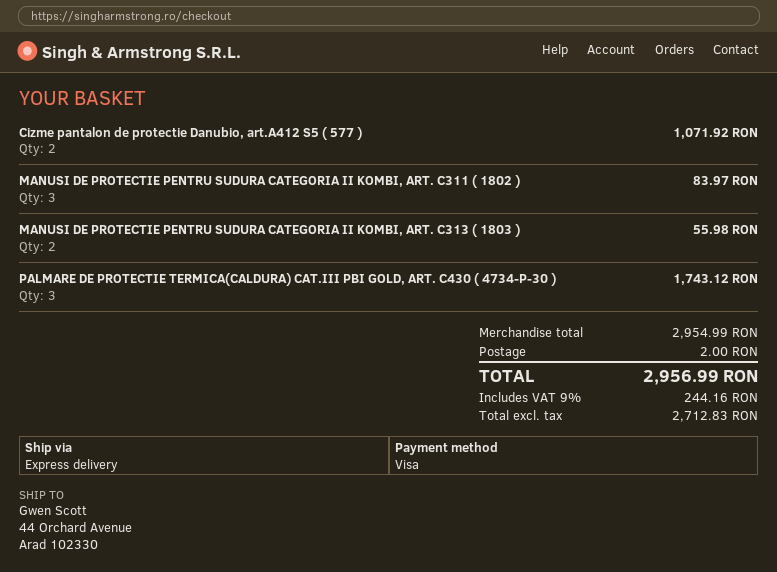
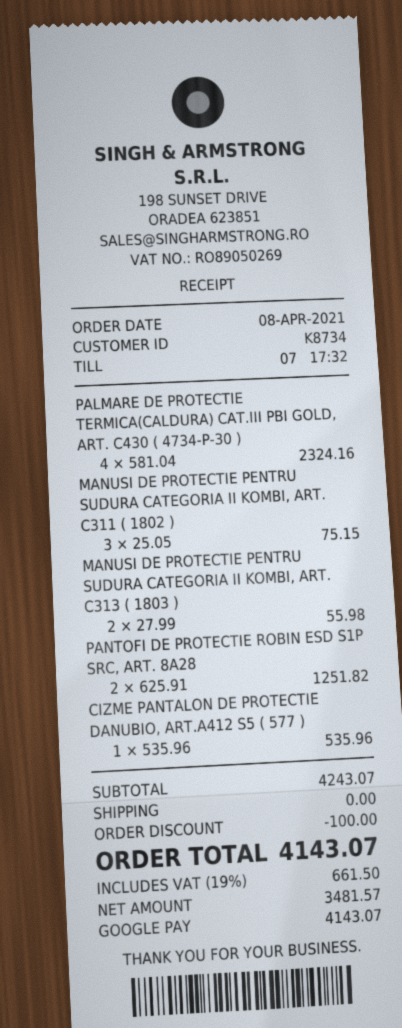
payment method: Visa -> Google Pay
Cizme pantalon de protectie Danubio, art.A412 S5 ( 577 ): 2 for 1071.92 -> 1 for 535.96
MANUSI DE PROTECTIE PENTRU SUDURA CATEGORIA II KOMBI, ART. C311 ( 1802 ): 3 for 83.97 -> 3 for 75.15
PALMARE DE PROTECTIE TERMICA(CALDURA) CAT.III PBI GOLD, ART. C430 ( 4734-P-30 ): 3 for 1743.12 -> 4 for 2324.16
PANTOFI DE PROTECTIE ROBIN ESD S1P SRC, ART. 8A28: none -> 2 for 1251.82
subtotal: 2954.99 -> 4243.07
discount: none -> 100.00
shipping: 2.00 -> 0.00
net: 2712.83 -> 3481.57
tax: 9% = 244.16 -> 19% = 661.50
total: 2956.99 -> 4143.07

